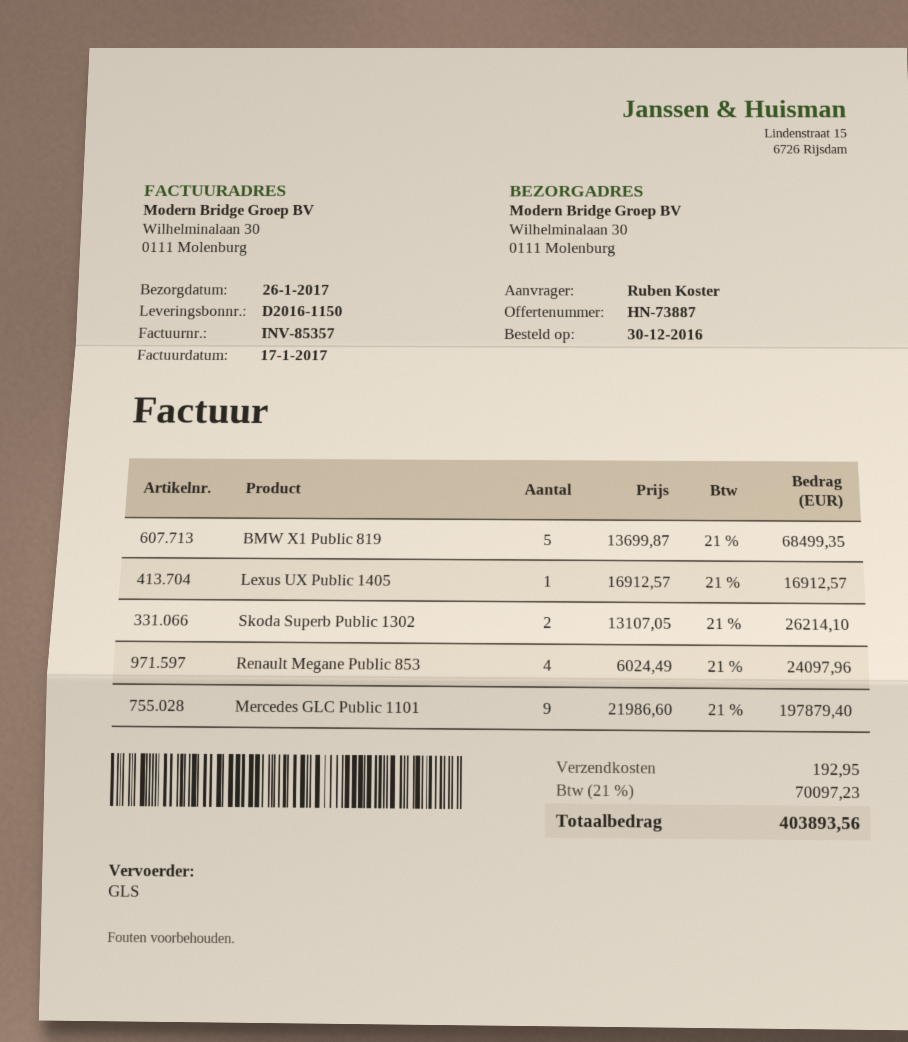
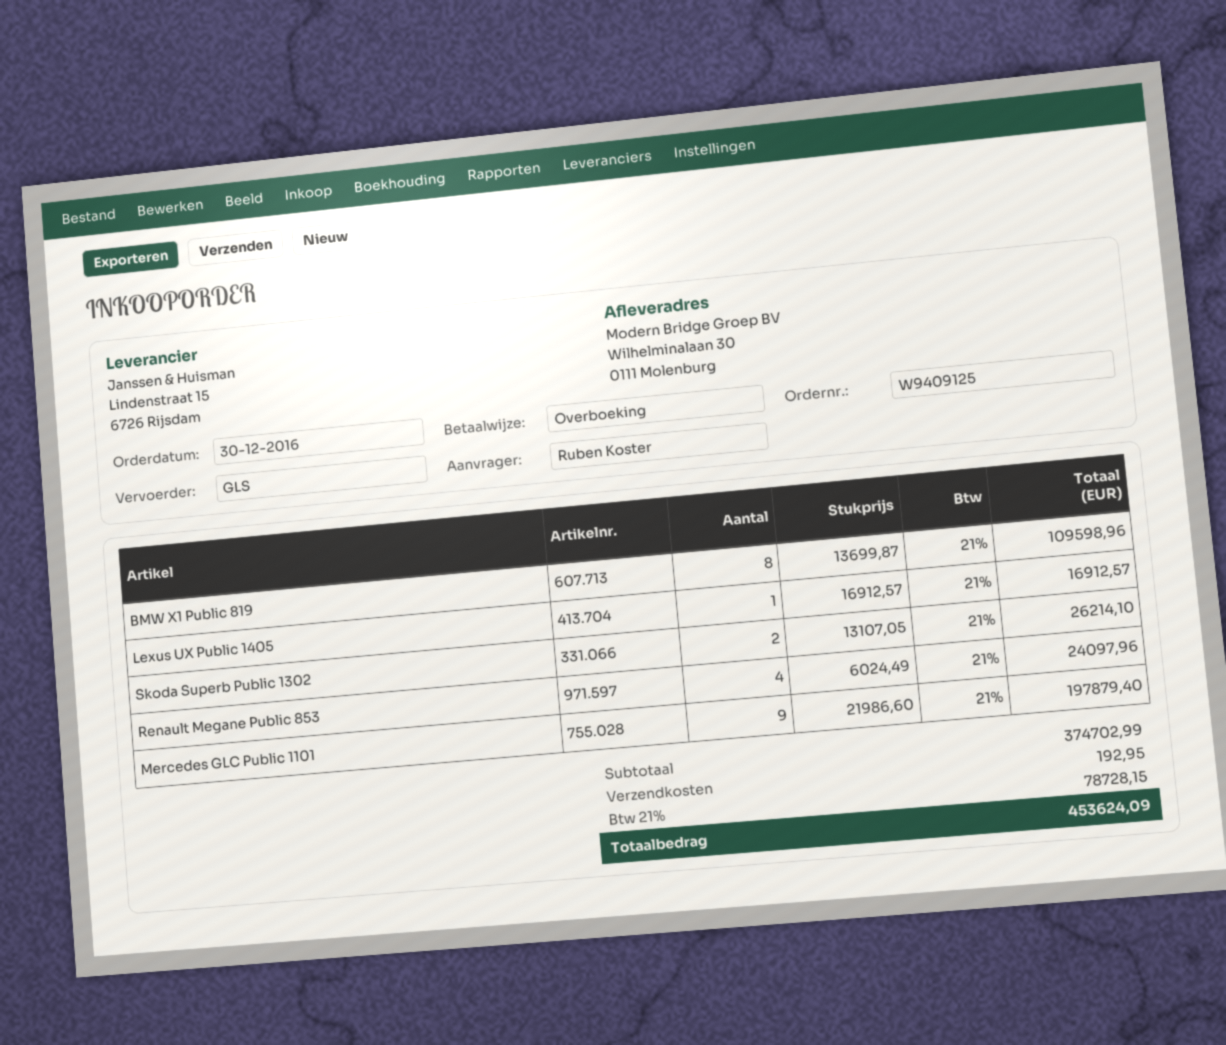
BMW X1 Public 819: 5 x 13699.87 = 68499.35 -> 8 x 13699.87 = 109598.96
tax: 21% = 70097.23 -> 21% = 78728.15
total: 403893.56 -> 453624.09

